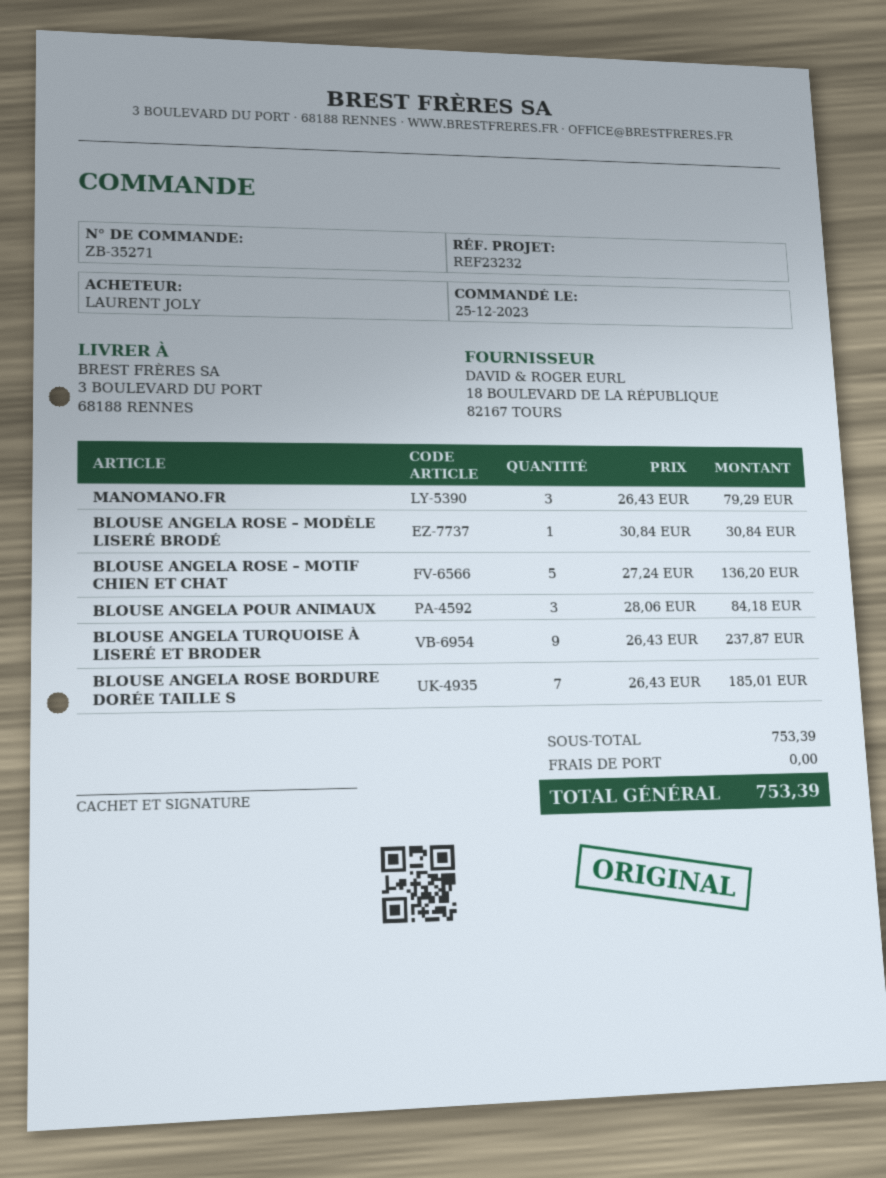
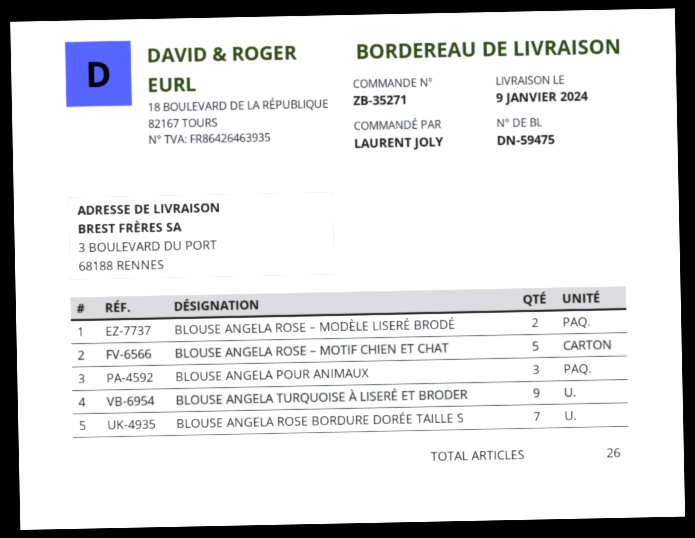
MANOMANO.FR: 3 -> none
BLOUSE ANGELA ROSE – MODÈLE LISERÉ BRODÉ: 1 -> 2

